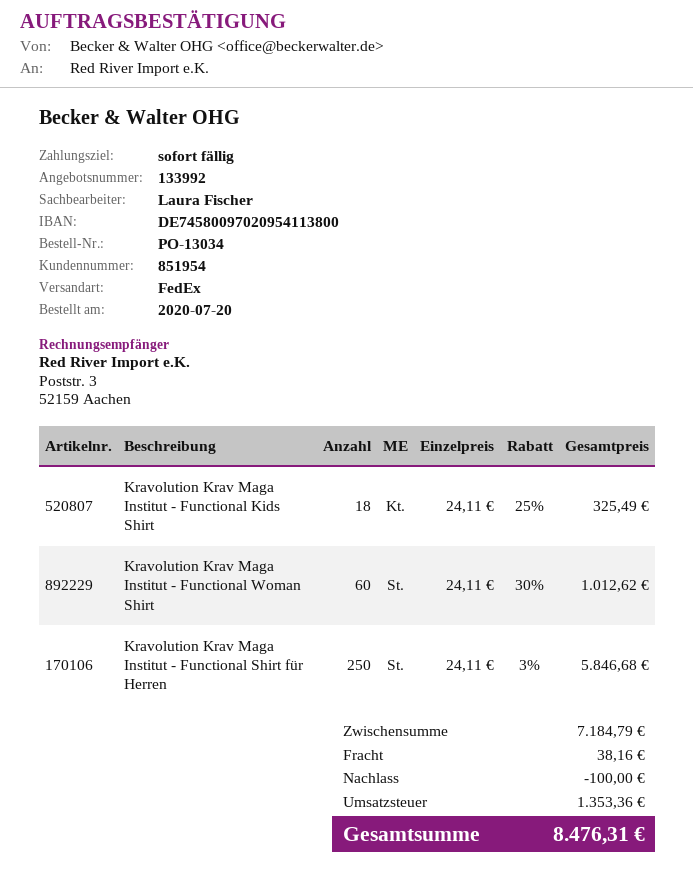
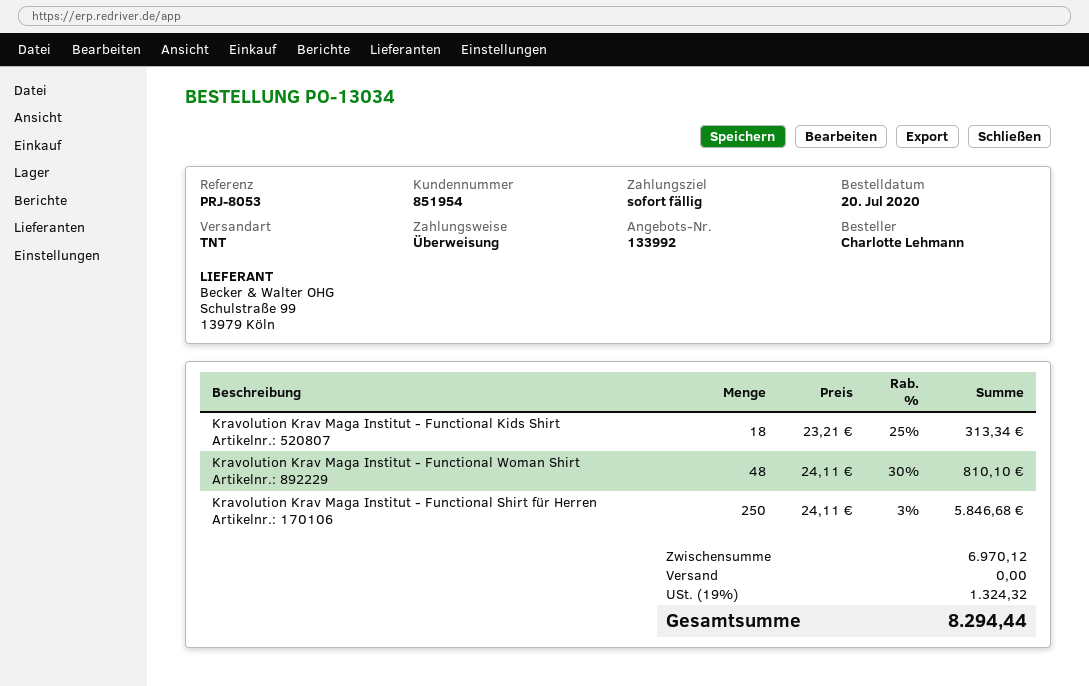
shipping method: FedEx -> TNT
Kravolution Krav Maga Institut - Functional Kids Shirt: 18 x 24.11 - 25% = 325.49 -> 18 x 23.21 - 25% = 313.34
Kravolution Krav Maga Institut - Functional Woman Shirt: 60 x 24.11 - 30% = 1012.62 -> 48 x 24.11 - 30% = 810.10
subtotal: 7184.79 -> 6970.12
discount: 100.00 -> none
shipping: 38.16 -> 0.00
tax: 1353.36 -> 1324.32
total: 8476.31 -> 8294.44

